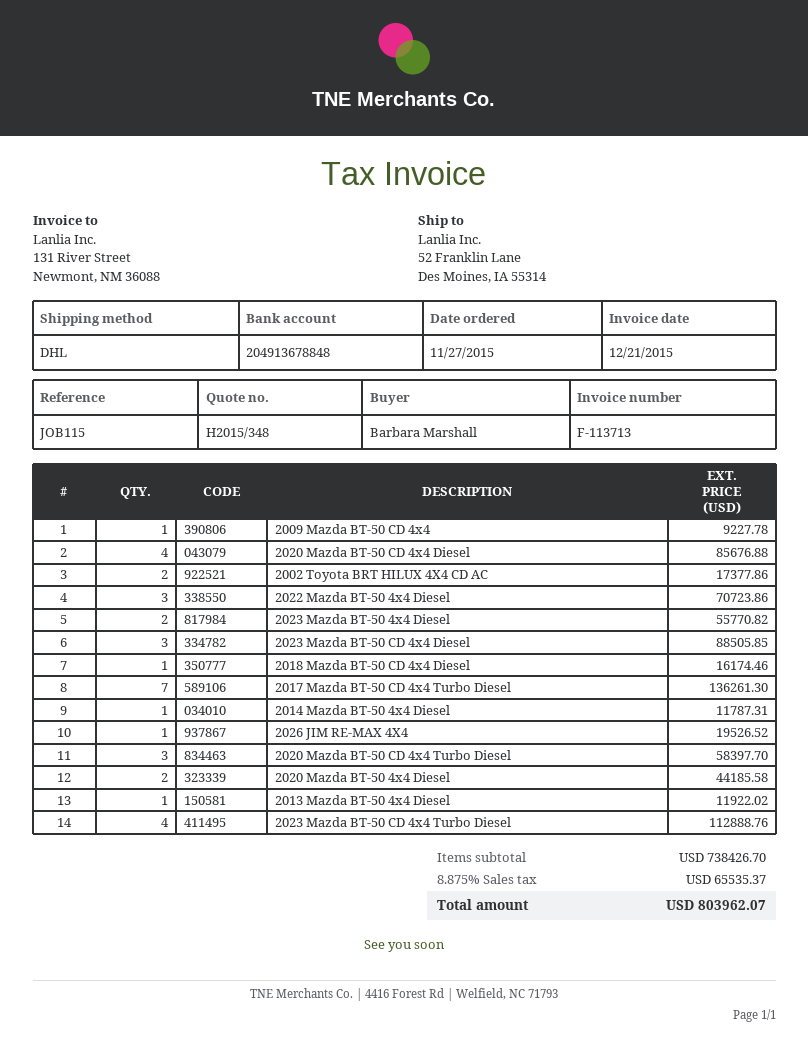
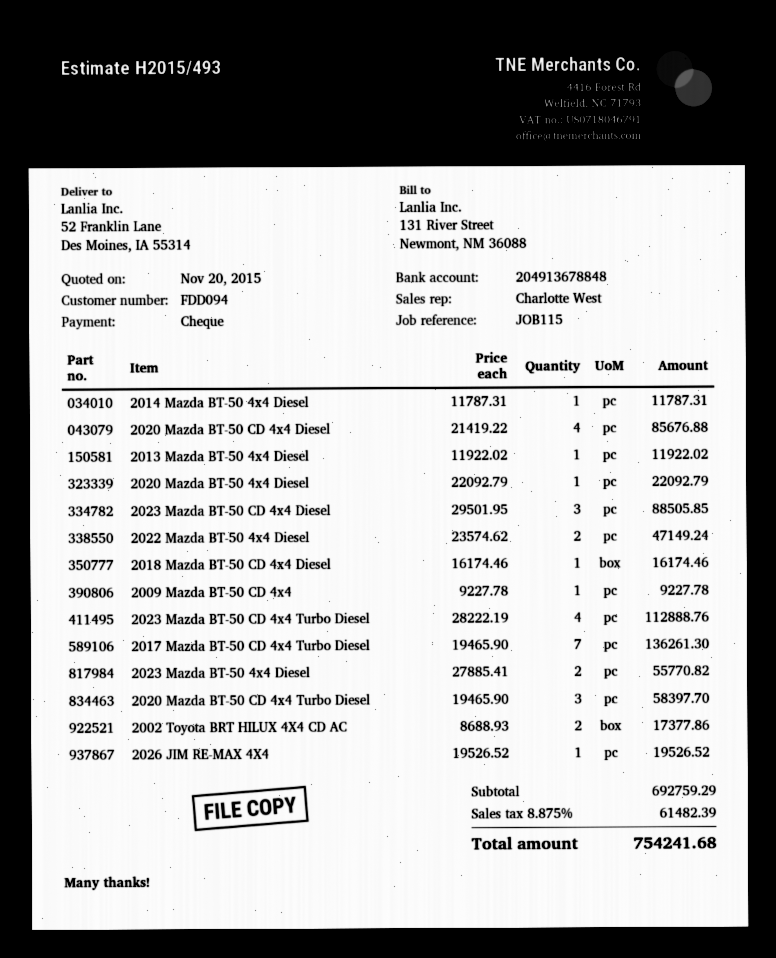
quote number: H2015/348 -> H2015/493
2022 Mazda BT-50 4x4 Diesel: 3 for 70723.86 -> 2 for 47149.24
2020 Mazda BT-50 4x4 Diesel: 2 for 44185.58 -> 1 for 22092.79
subtotal: 738426.70 -> 692759.29
tax: 8.875% = 65535.37 -> 8.875% = 61482.39
total: 803962.07 -> 754241.68

